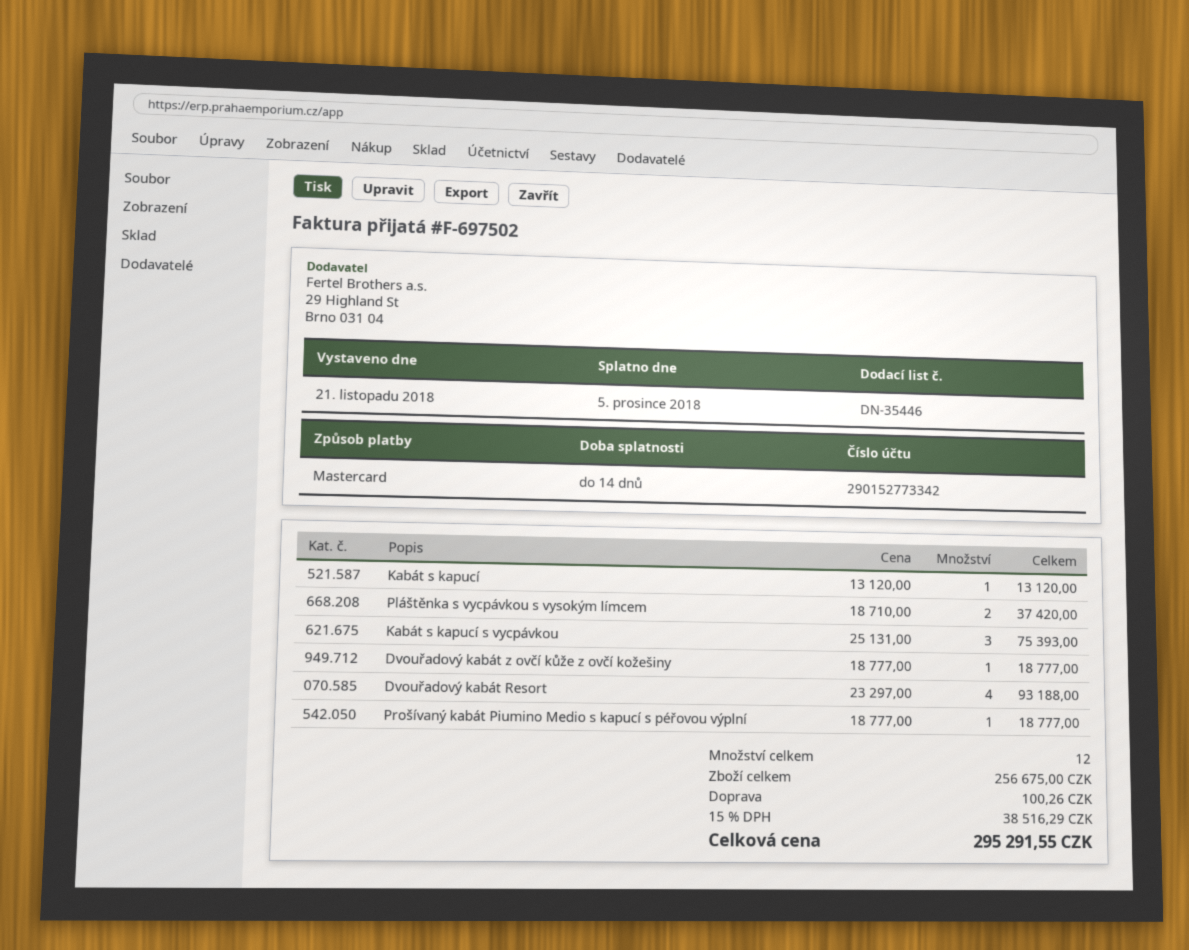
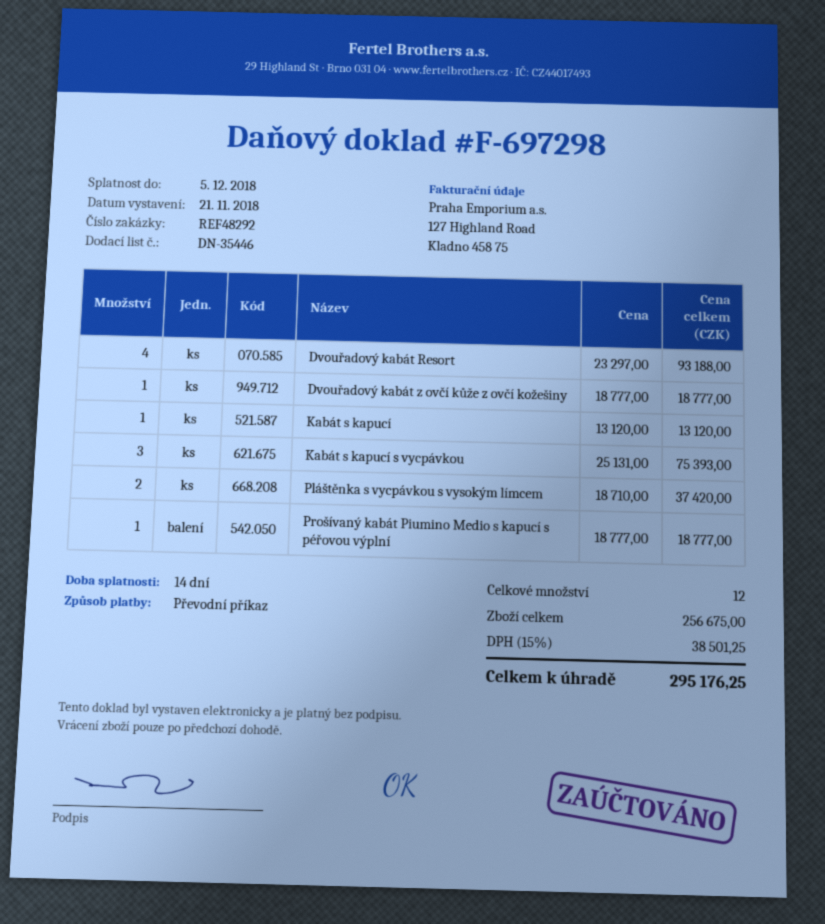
invoice number: F-697502 -> F-697298
payment method: Mastercard -> bank transfer
shipping: 100.26 -> none
tax: 15% = 38516.29 -> 15% = 38501.25
total: 295291.55 -> 295176.25

